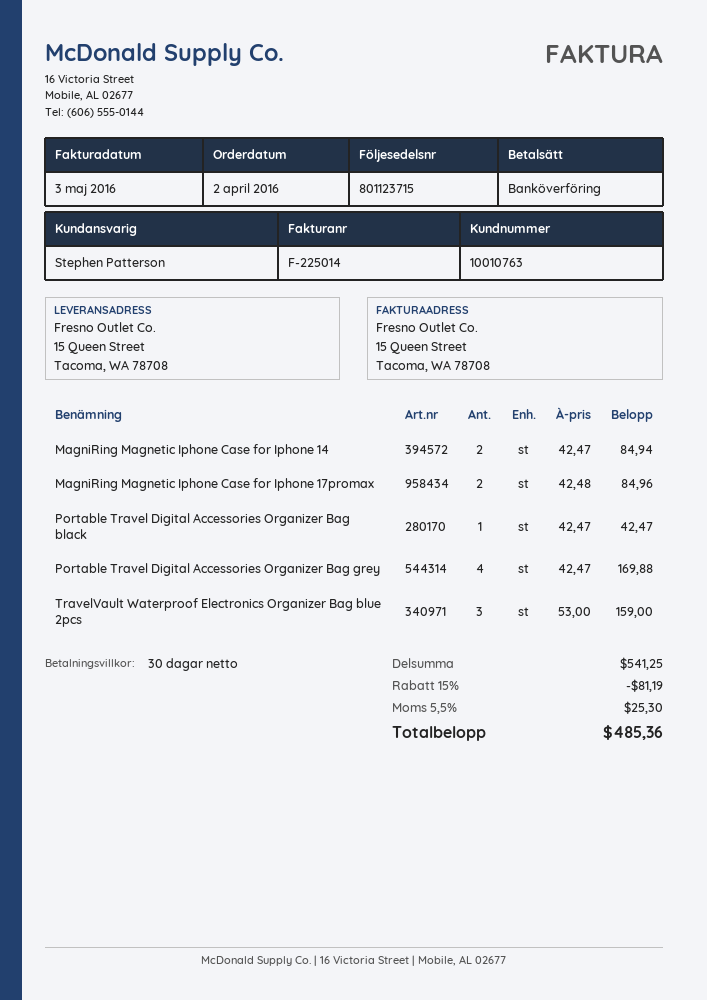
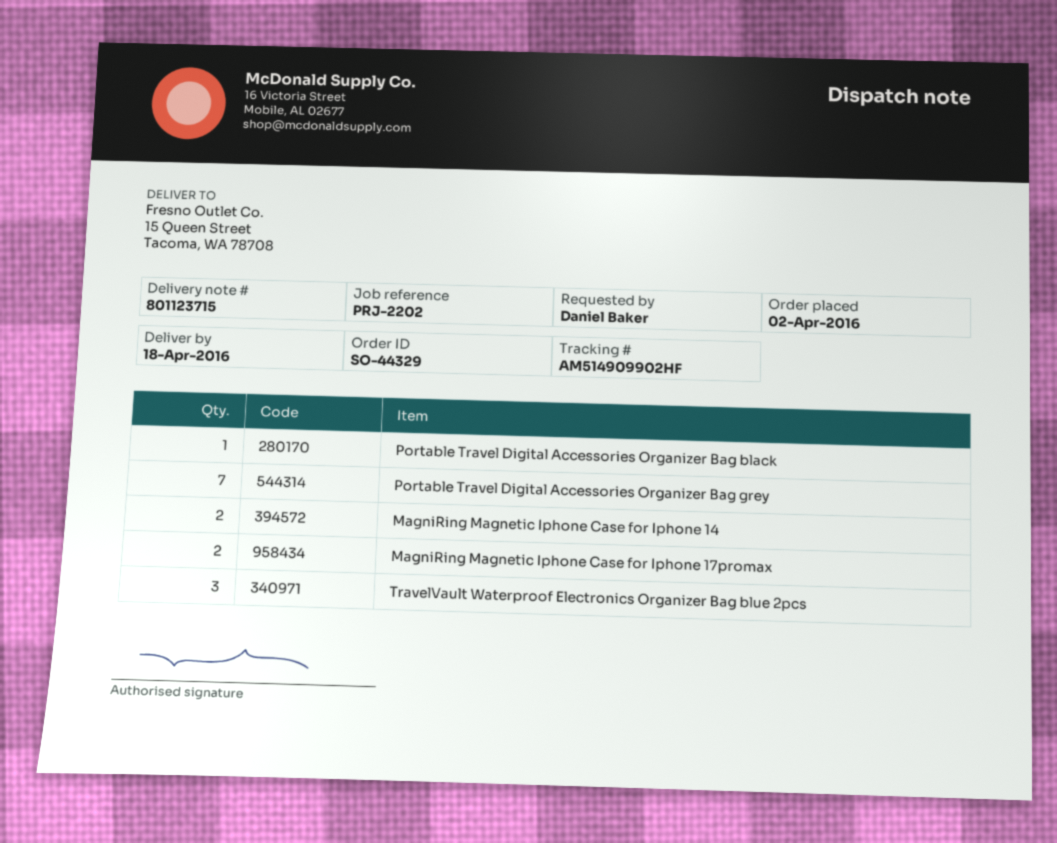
Portable Travel Digital Accessories Organizer Bag grey: 4 -> 7

